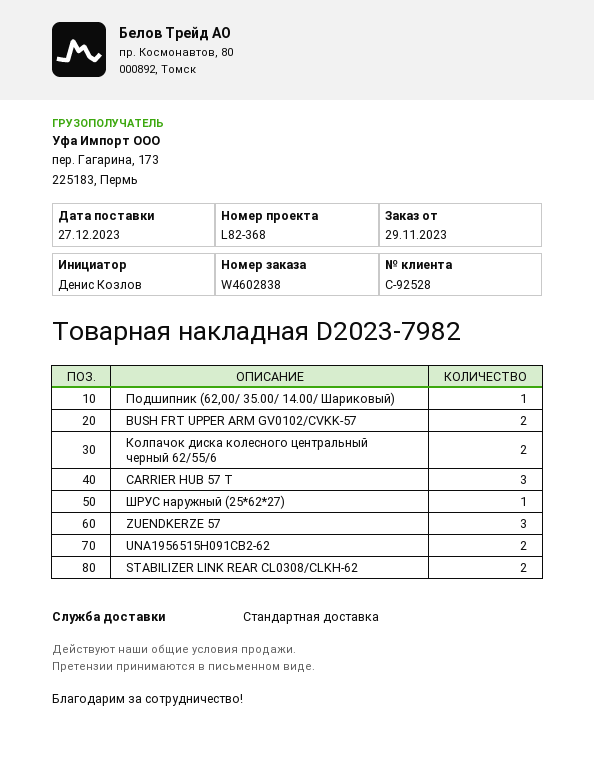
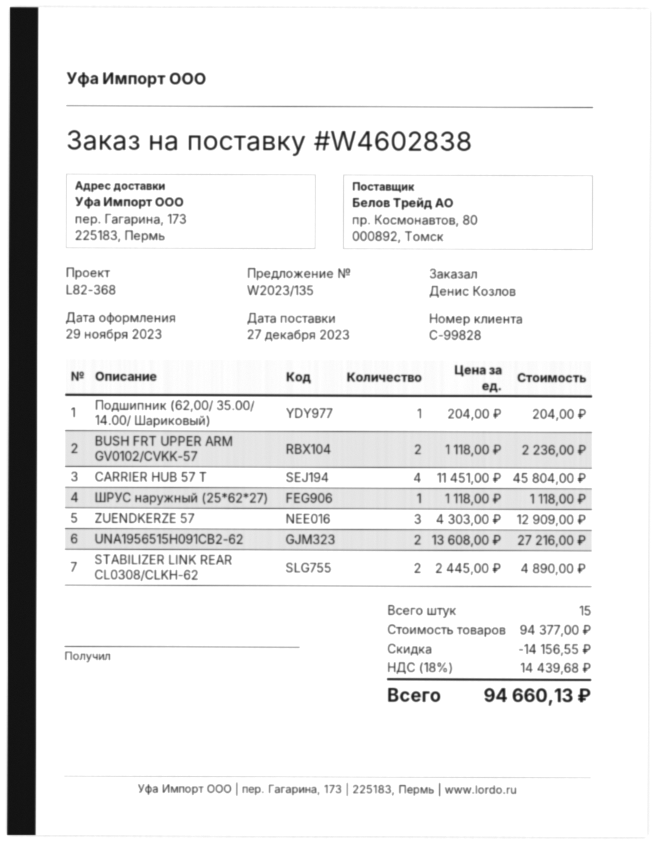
customer number: C-92528 -> C-99828
Колпачок диска колесного центральный черный 62/55/6: 2 -> none
CARRIER HUB 57 T: 3 -> 4

